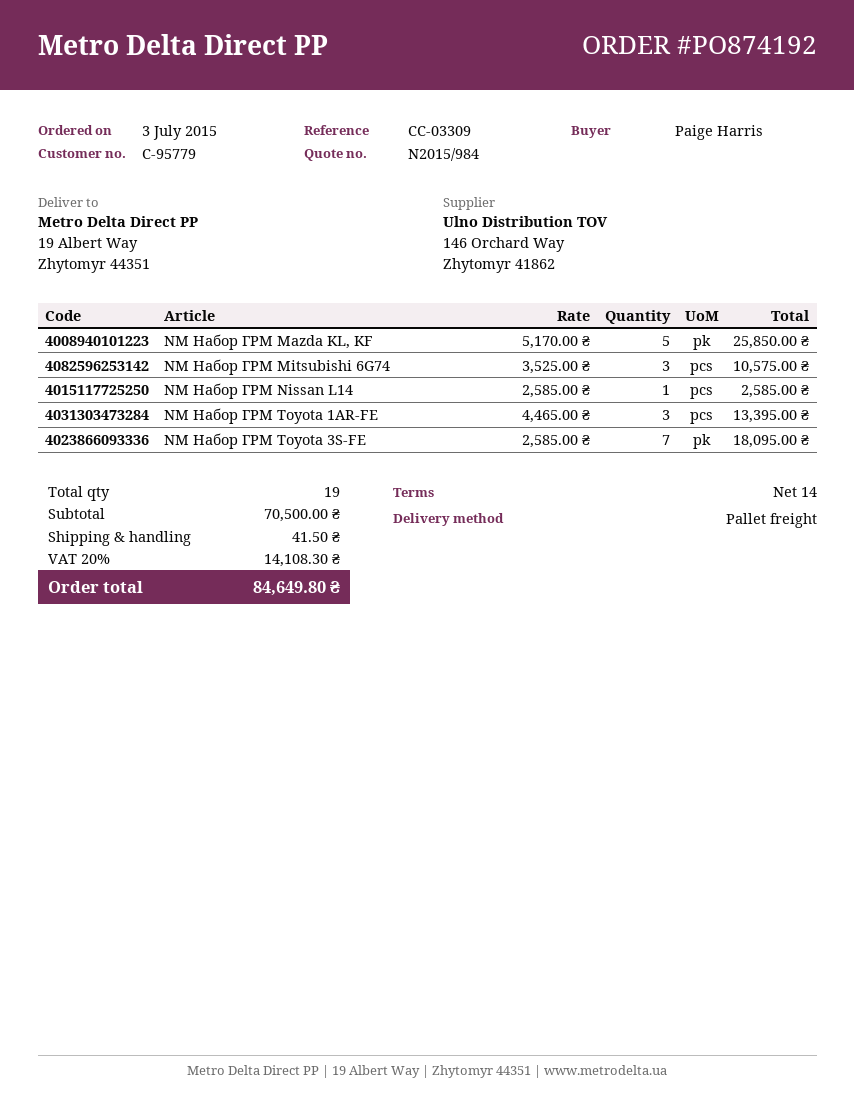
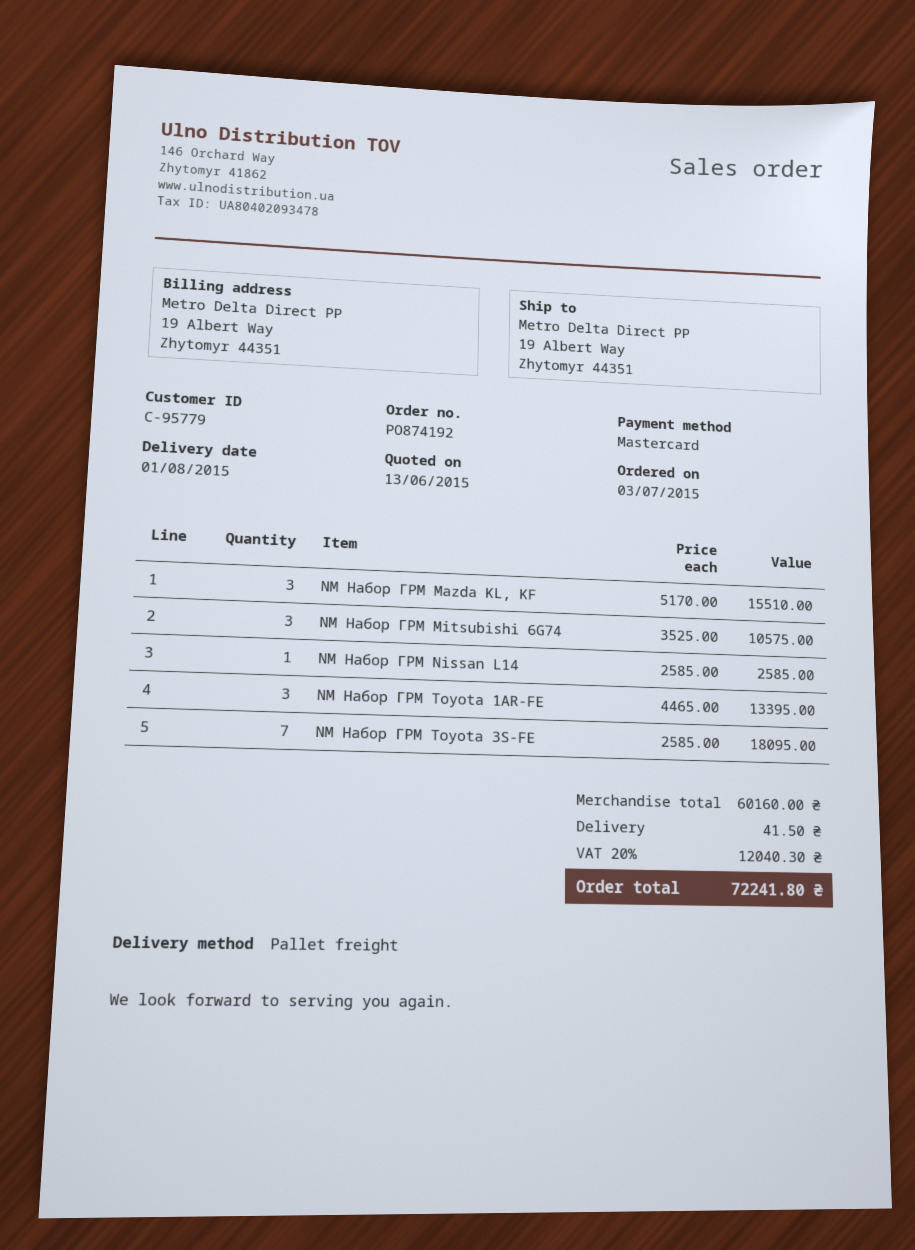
NM Набор ГРМ Mazda KL, KF: 5 x 5170.00 = 25850.00 -> 3 x 5170.00 = 15510.00
subtotal: 70500.00 -> 60160.00
tax: 20% = 14108.30 -> 20% = 12040.30
total: 84649.80 -> 72241.80

